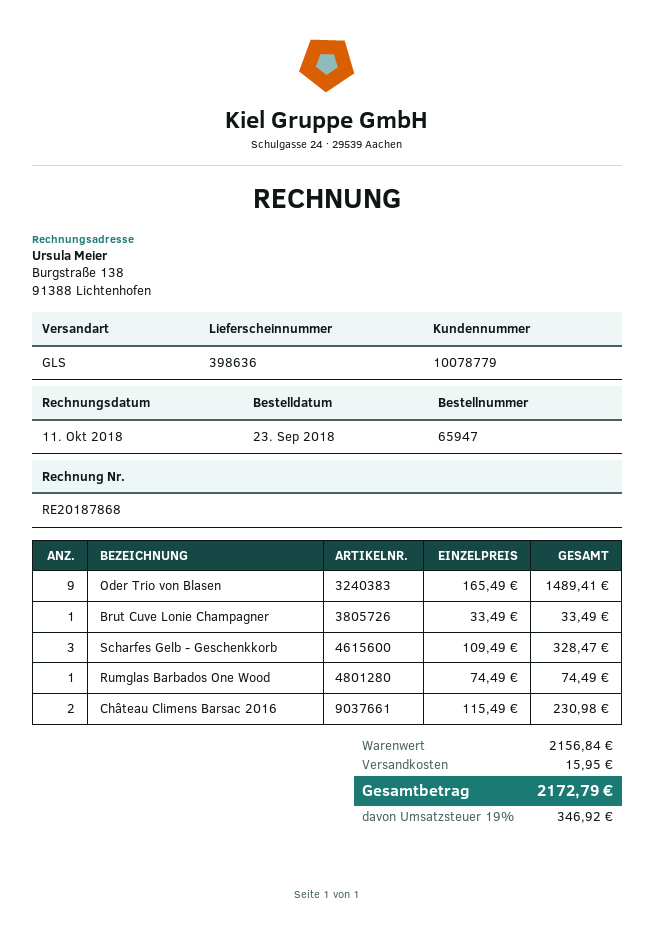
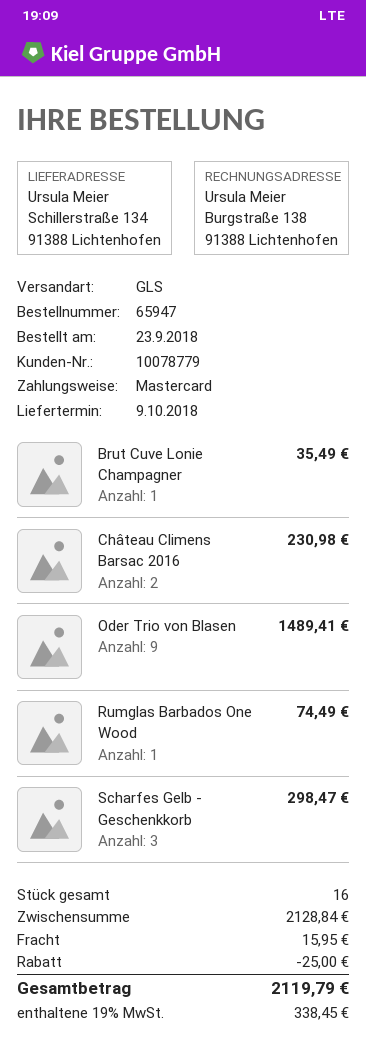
Brut Cuve Lonie Champagner: 1 for 33.49 -> 1 for 35.49
Scharfes Gelb - Geschenkkorb: 3 for 328.47 -> 3 for 298.47
subtotal: 2156.84 -> 2128.84
discount: none -> 25.00
tax: 19% = 346.92 -> 19% = 338.45
total: 2172.79 -> 2119.79

